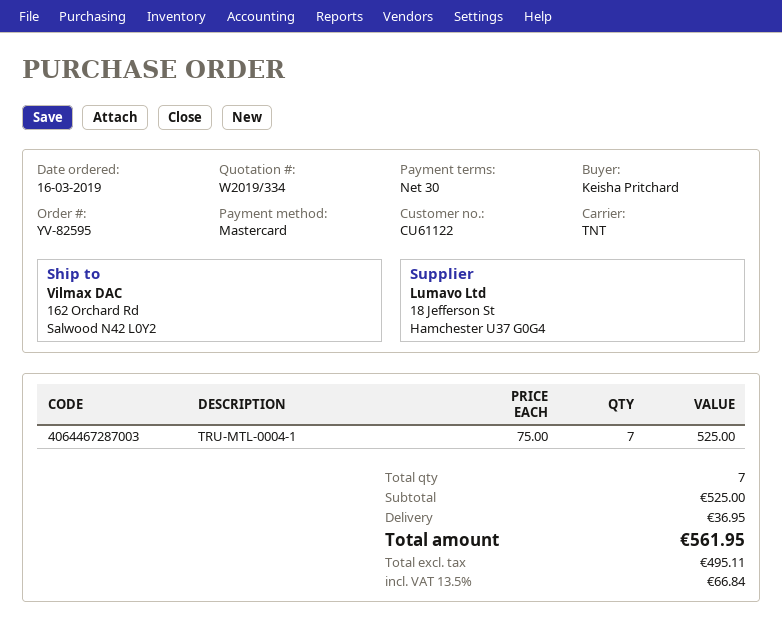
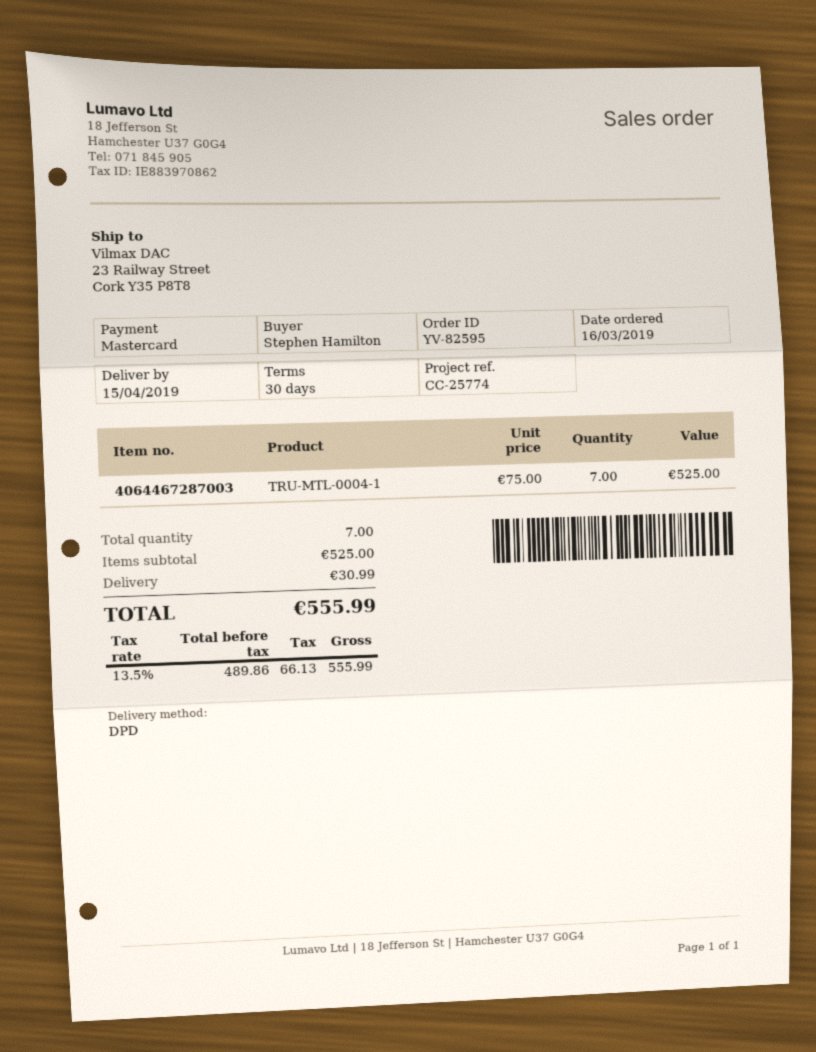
ordered by: Keisha Pritchard -> Stephen Hamilton
shipping method: TNT -> DPD
ship to: 162 Orchard Rd, Salwood N42 L0Y2 -> 23 Railway Street, Cork Y35 P8T8
shipping: 36.95 -> 30.99
net: 495.11 -> 489.86
tax: 13.5% = 66.84 -> 13.5% = 66.13
total: 561.95 -> 555.99

